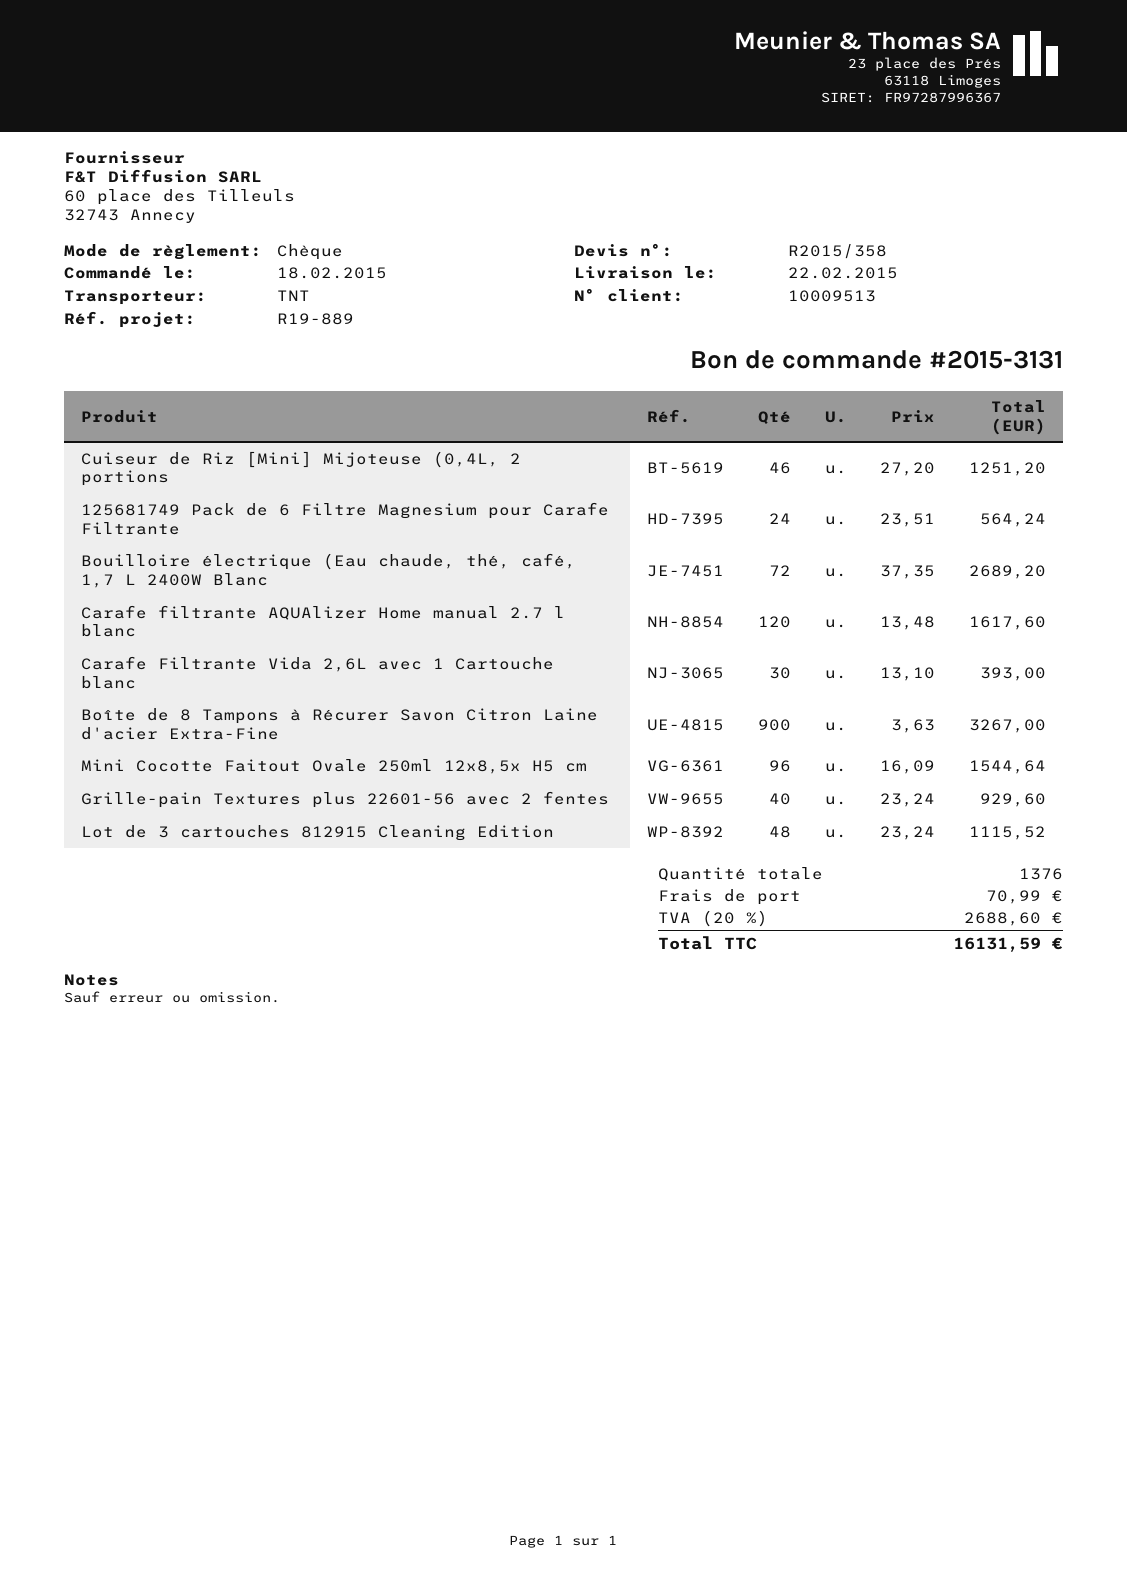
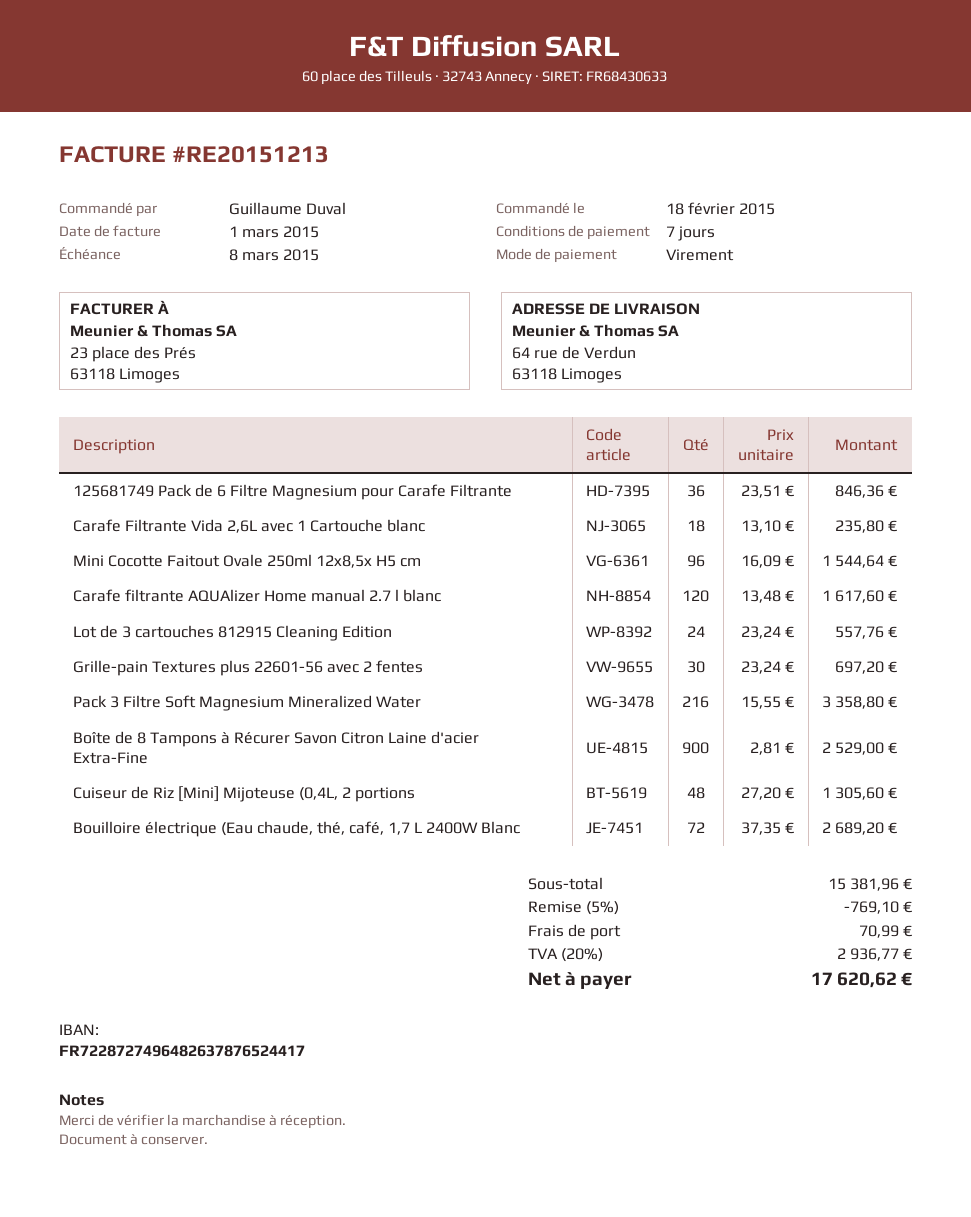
payment method: cheque -> bank transfer
Cuiseur de Riz [Mini] Mijoteuse (0,4L, 2 portions: 46 x 27.20 = 1251.20 -> 48 x 27.20 = 1305.60
125681749 Pack de 6 Filtre Magnesium pour Carafe Filtrante: 24 x 23.51 = 564.24 -> 36 x 23.51 = 846.36
Carafe Filtrante Vida 2,6L avec 1 Cartouche blanc: 30 x 13.10 = 393.00 -> 18 x 13.10 = 235.80
Boîte de 8 Tampons à Récurer Savon Citron Laine d'acier Extra-Fine: 900 x 3.63 = 3267.00 -> 900 x 2.81 = 2529.00
Grille-pain Textures plus 22601-56 avec 2 fentes: 40 x 23.24 = 929.60 -> 30 x 23.24 = 697.20
Lot de 3 cartouches 812915 Cleaning Edition: 48 x 23.24 = 1115.52 -> 24 x 23.24 = 557.76
Pack 3 Filtre Soft Magnesium Mineralized Water: none -> 216 x 15.55 = 3358.80
discount: none -> 5% = 769.10
tax: 20% = 2688.60 -> 20% = 2936.77
total: 16131.59 -> 17620.62

